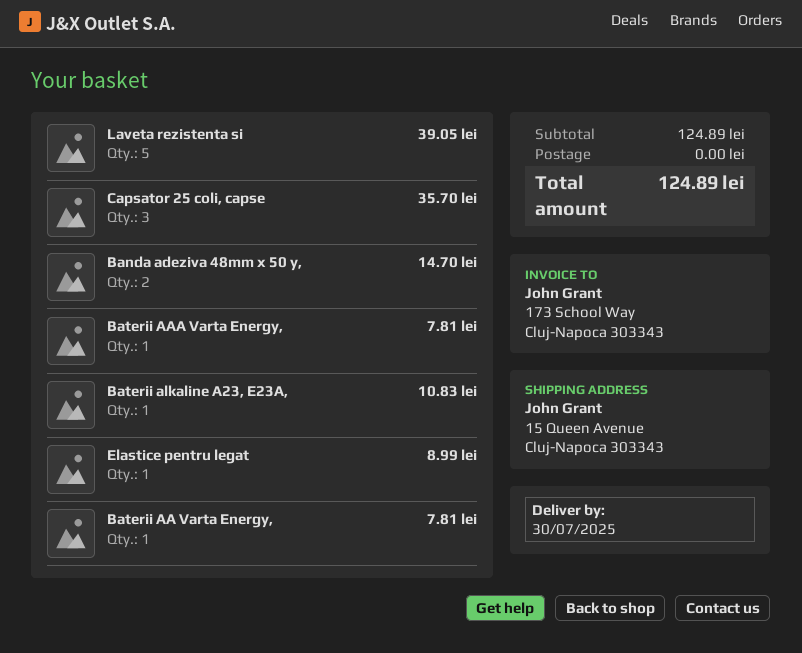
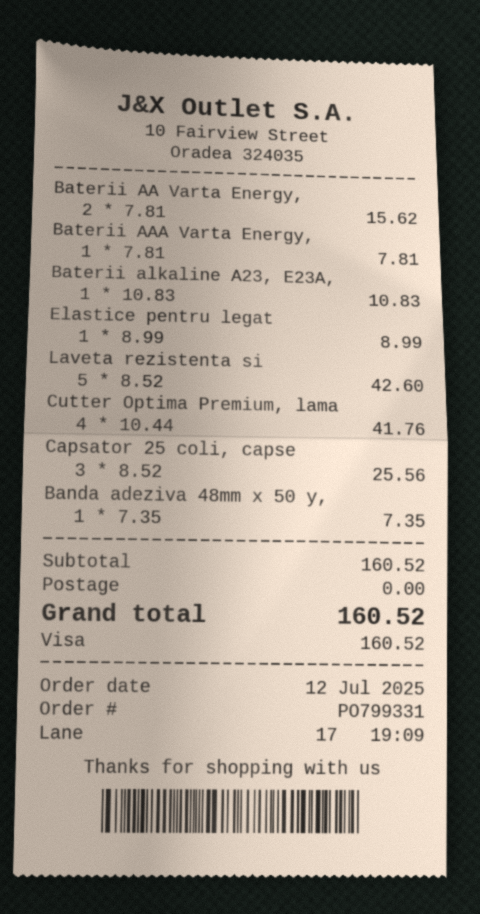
Laveta rezistenta si: 5 for 39.05 -> 5 for 42.60
Capsator 25 coli, capse: 3 for 35.70 -> 3 for 25.56
Banda adeziva 48mm x 50 y,: 2 for 14.70 -> 1 for 7.35
Baterii AA Varta Energy,: 1 for 7.81 -> 2 for 15.62
Cutter Optima Premium, lama: none -> 4 for 41.76
subtotal: 124.89 -> 160.52
total: 124.89 -> 160.52

